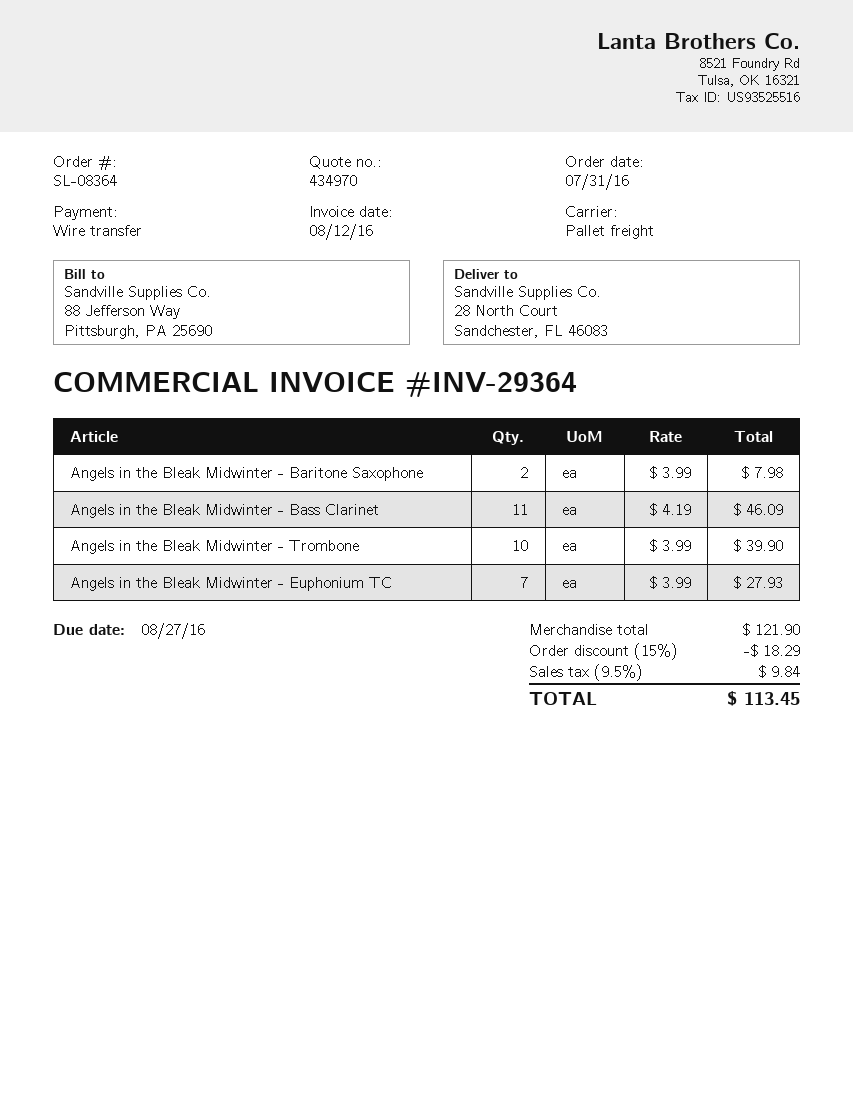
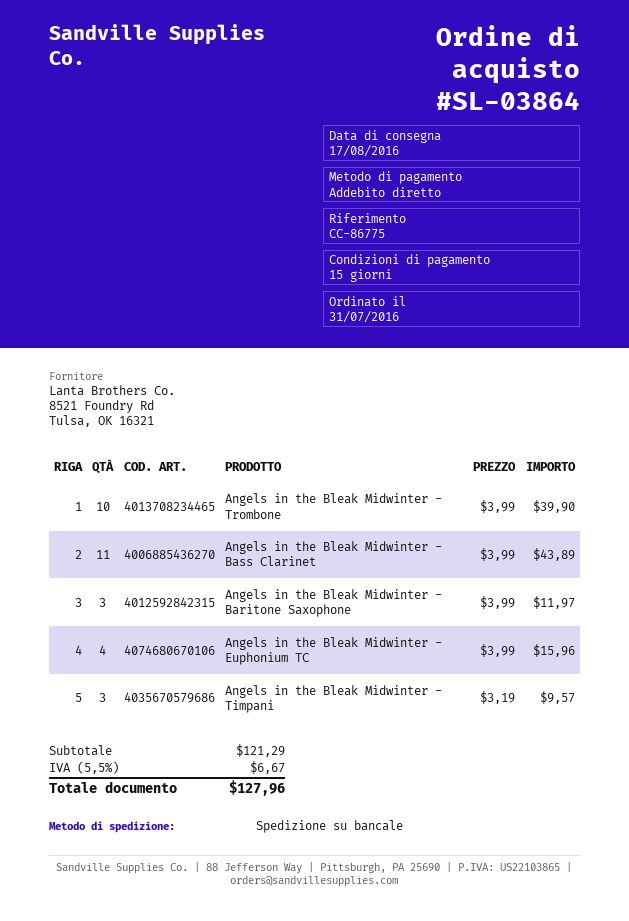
order number: SL-08364 -> SL-03864
payment method: bank transfer -> direct debit
Angels in the Bleak Midwinter - Baritone Saxophone: 2 x 3.99 = 7.98 -> 3 x 3.99 = 11.97
Angels in the Bleak Midwinter - Bass Clarinet: 11 x 4.19 = 46.09 -> 11 x 3.99 = 43.89
Angels in the Bleak Midwinter - Euphonium TC: 7 x 3.99 = 27.93 -> 4 x 3.99 = 15.96
Angels in the Bleak Midwinter - Timpani: none -> 3 x 3.19 = 9.57
subtotal: 121.90 -> 121.29
discount: 15% = 18.29 -> none
tax: 9.5% = 9.84 -> 5.5% = 6.67
total: 113.45 -> 127.96

